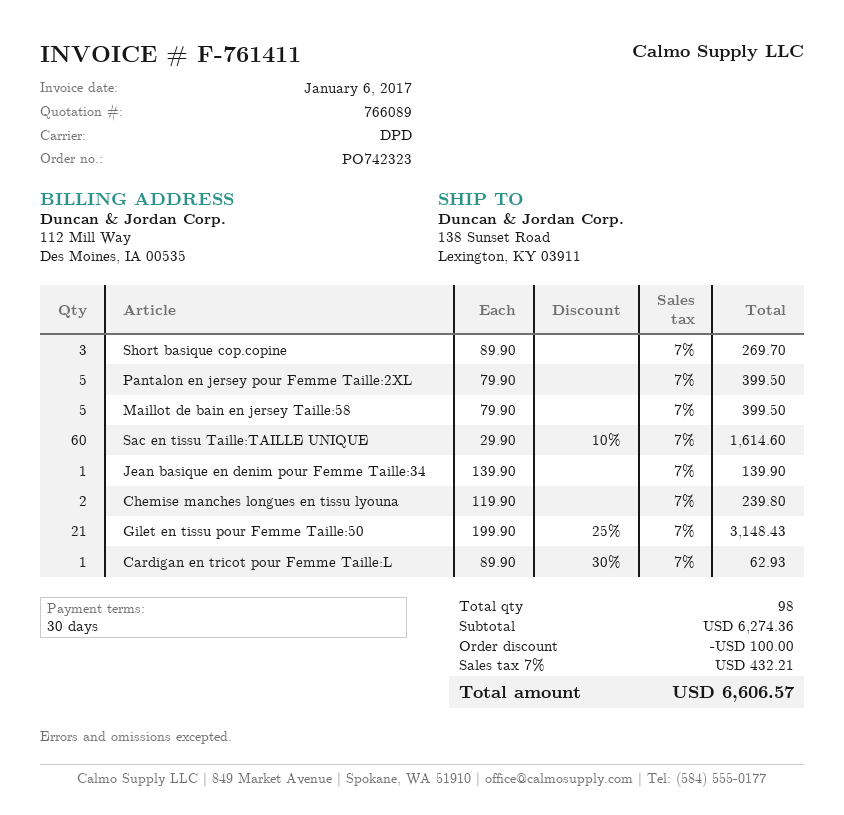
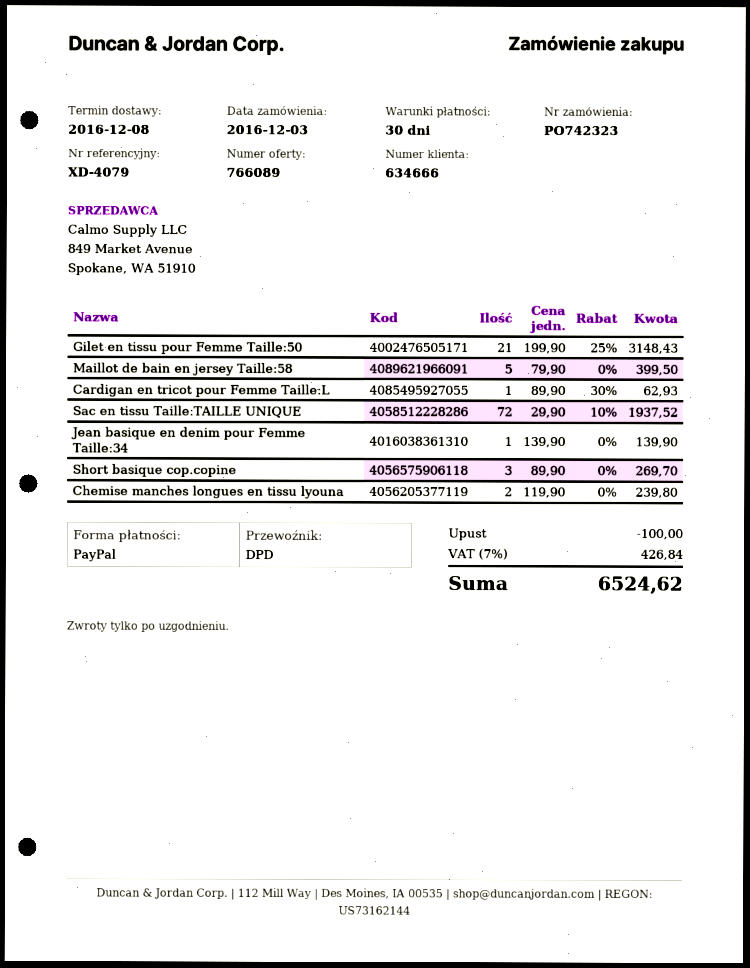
Pantalon en jersey pour Femme Taille:2XL: 5 x 79.90 = 399.50 -> none
Sac en tissu Taille:TAILLE UNIQUE: 60 x 29.90 - 10% = 1614.60 -> 72 x 29.90 - 10% = 1937.52
tax: 7% = 432.21 -> 7% = 426.84
total: 6606.57 -> 6524.62

